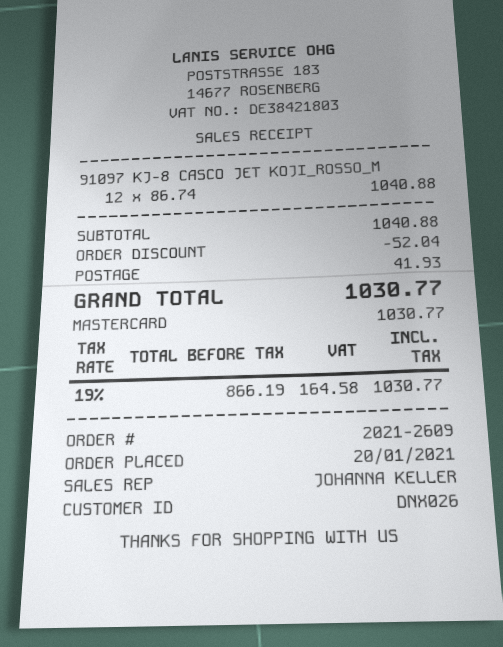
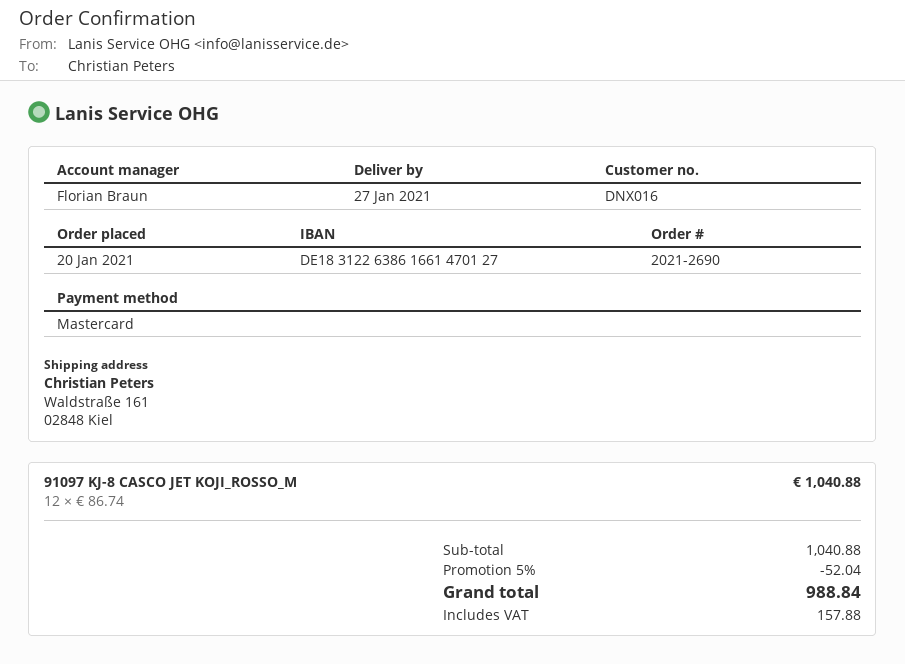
order number: 2021-2609 -> 2021-2690
customer number: DNX026 -> DNX016
sales rep: JOHANNA KELLER -> Florian Braun
shipping: 41.93 -> none
tax: 164.58 -> 157.88
total: 1030.77 -> 988.84

